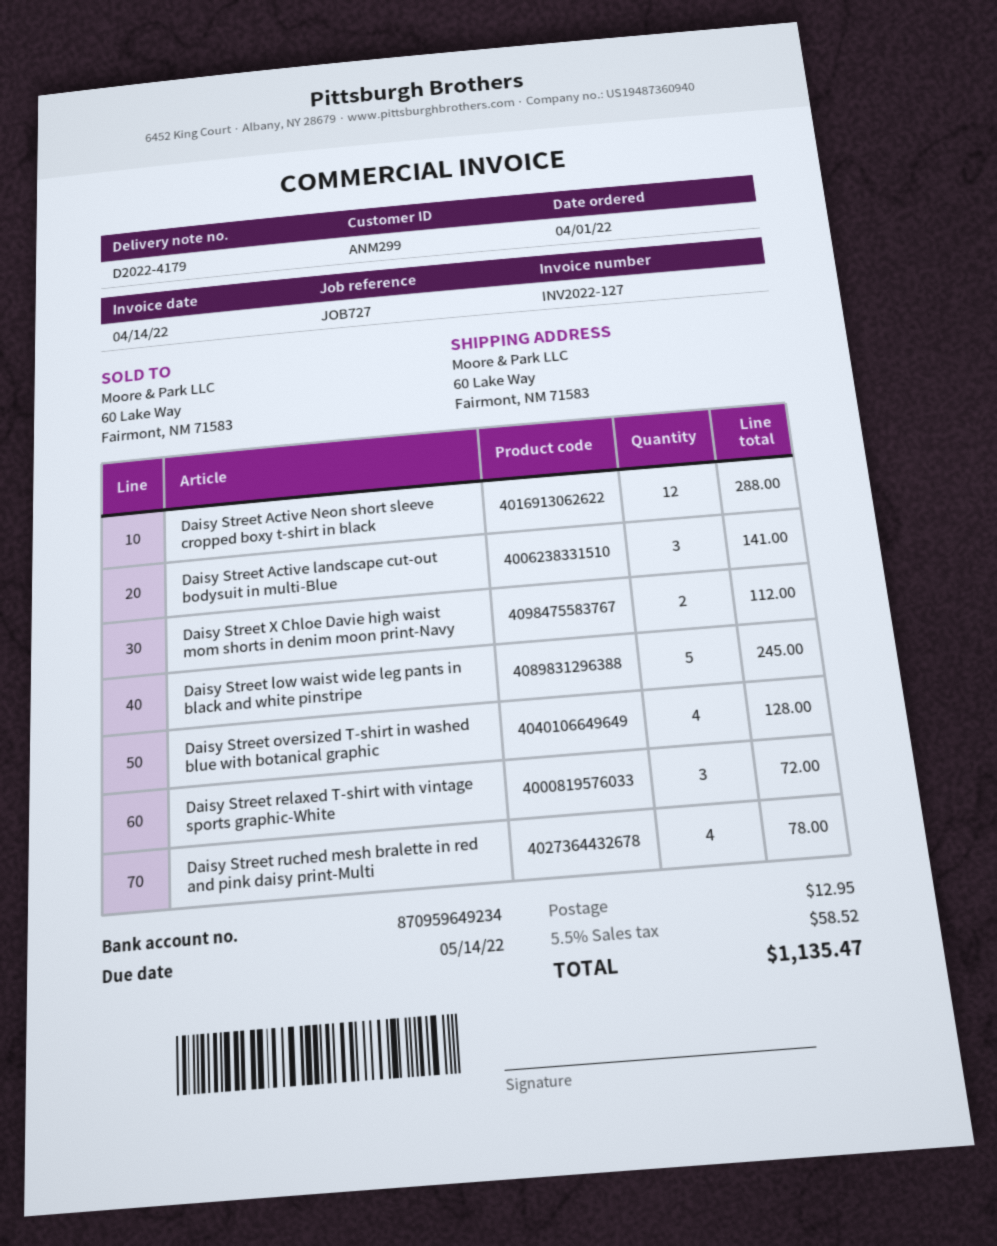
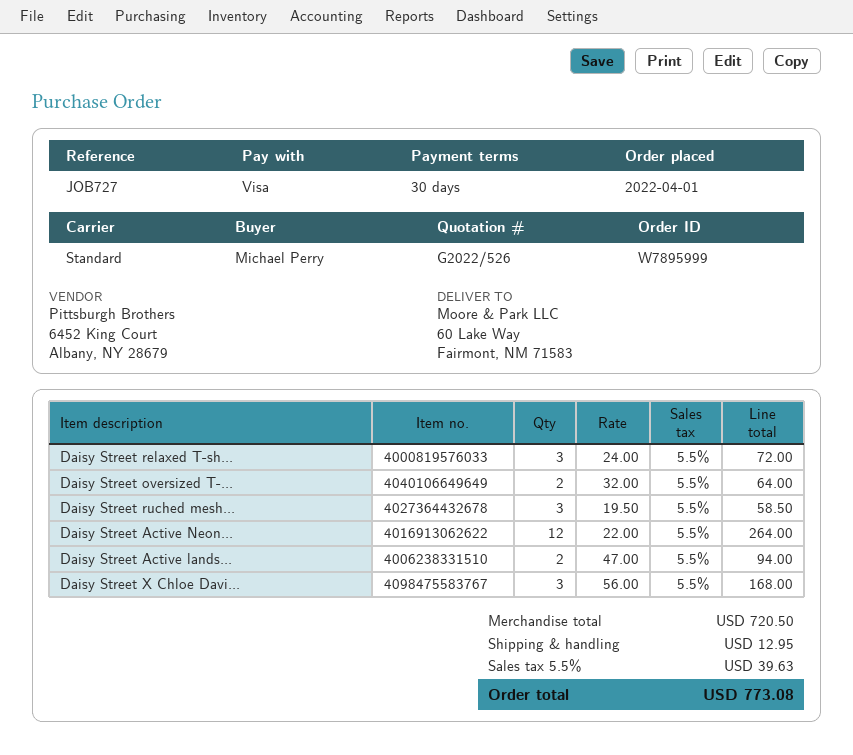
Daisy Street Active Neon short sleeve cropped boxy t-shirt in black: 12 for 288.00 -> 12 for 264.00
Daisy Street Active landscape cut-out bodysuit in multi-Blue: 3 for 141.00 -> 2 for 94.00
Daisy Street X Chloe Davie high waist mom shorts in denim moon print-Navy: 2 for 112.00 -> 3 for 168.00
Daisy Street low waist wide leg pants in black and white pinstripe: 5 for 245.00 -> none
Daisy Street oversized T-shirt in washed blue with botanical graphic: 4 for 128.00 -> 2 for 64.00
Daisy Street ruched mesh bralette in red and pink daisy print-Multi: 4 for 78.00 -> 3 for 58.50
tax: 5.5% = 58.52 -> 5.5% = 39.63
total: 1135.47 -> 773.08

